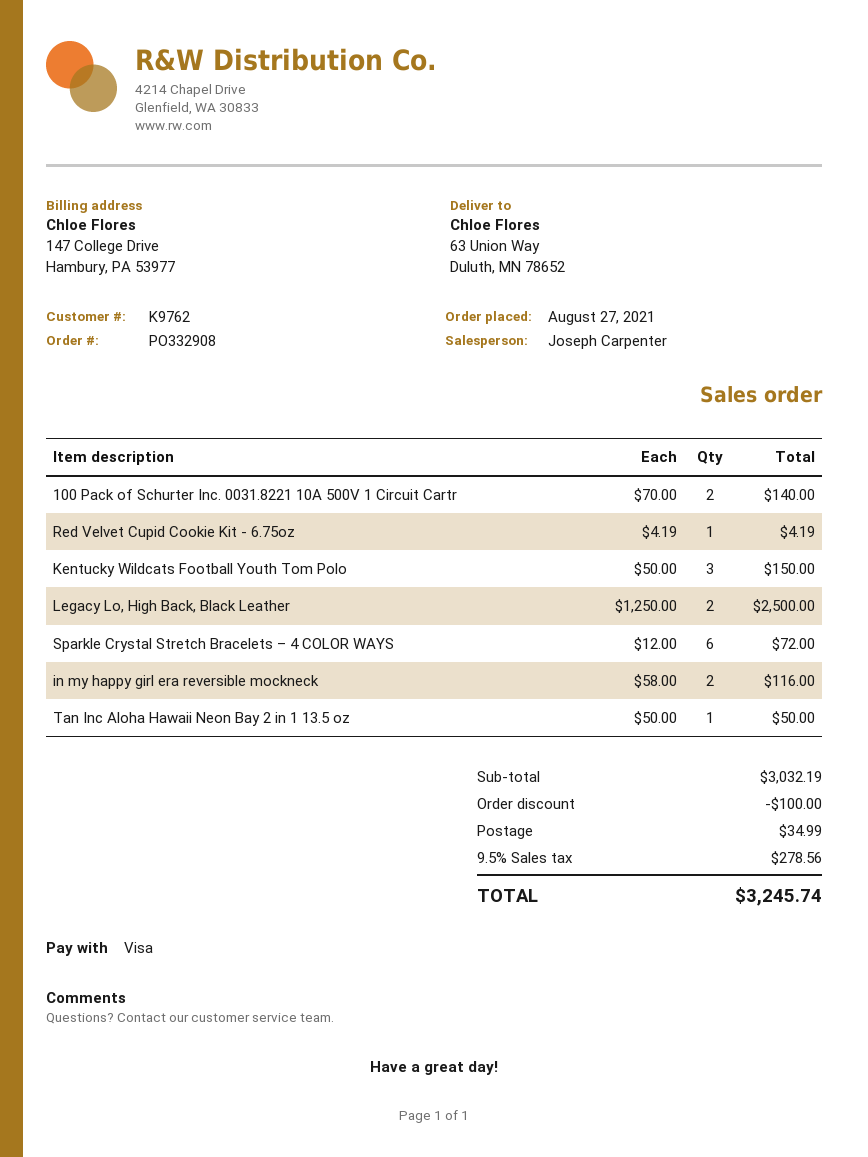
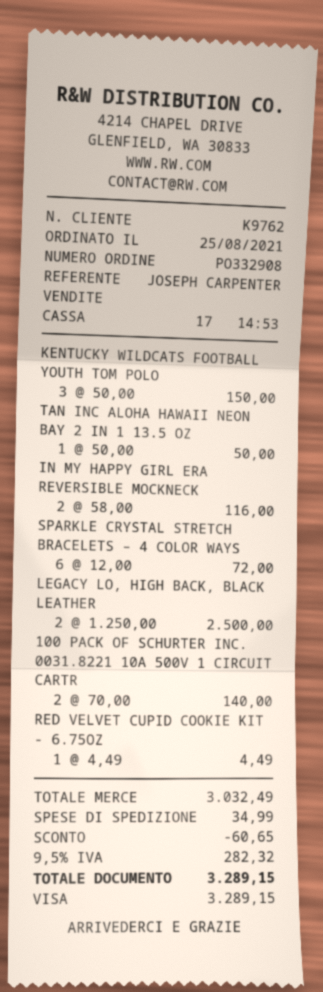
order date: 2021-08-27 -> 2021-08-25
Red Velvet Cupid Cookie Kit - 6.75oz: 1 x 4.19 = 4.19 -> 1 x 4.49 = 4.49
subtotal: 3032.19 -> 3032.49
discount: 100.00 -> 60.65
tax: 9.5% = 278.56 -> 9.5% = 282.32
total: 3245.74 -> 3289.15

